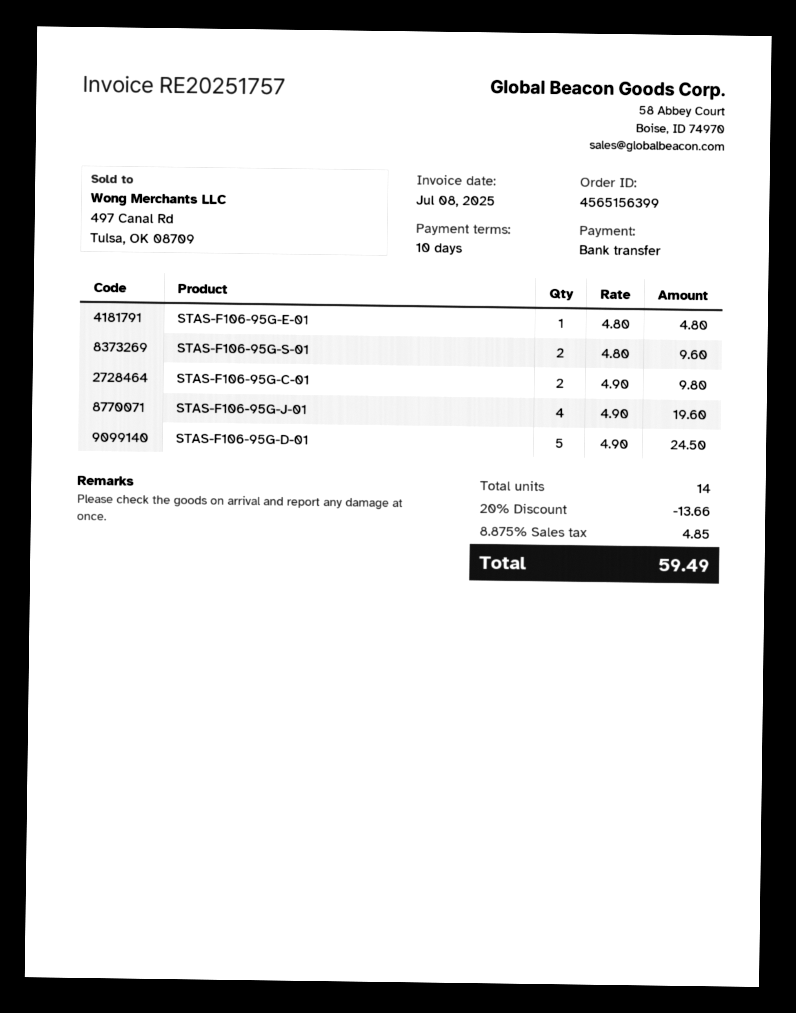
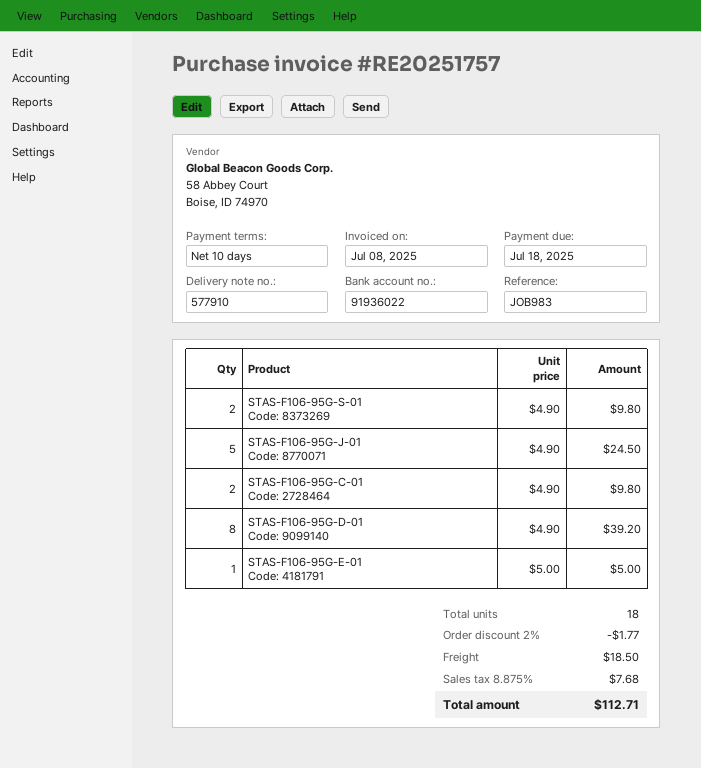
STAS-F106-95G-E-01: 1 x 4.80 = 4.80 -> 1 x 5.00 = 5.00
STAS-F106-95G-S-01: 2 x 4.80 = 9.60 -> 2 x 4.90 = 9.80
STAS-F106-95G-J-01: 4 x 4.90 = 19.60 -> 5 x 4.90 = 24.50
STAS-F106-95G-D-01: 5 x 4.90 = 24.50 -> 8 x 4.90 = 39.20
total quantity: 14 -> 18
discount: 20% = 13.66 -> 2% = 1.77
shipping: none -> 18.50
tax: 8.875% = 4.85 -> 8.875% = 7.68
total: 59.49 -> 112.71

